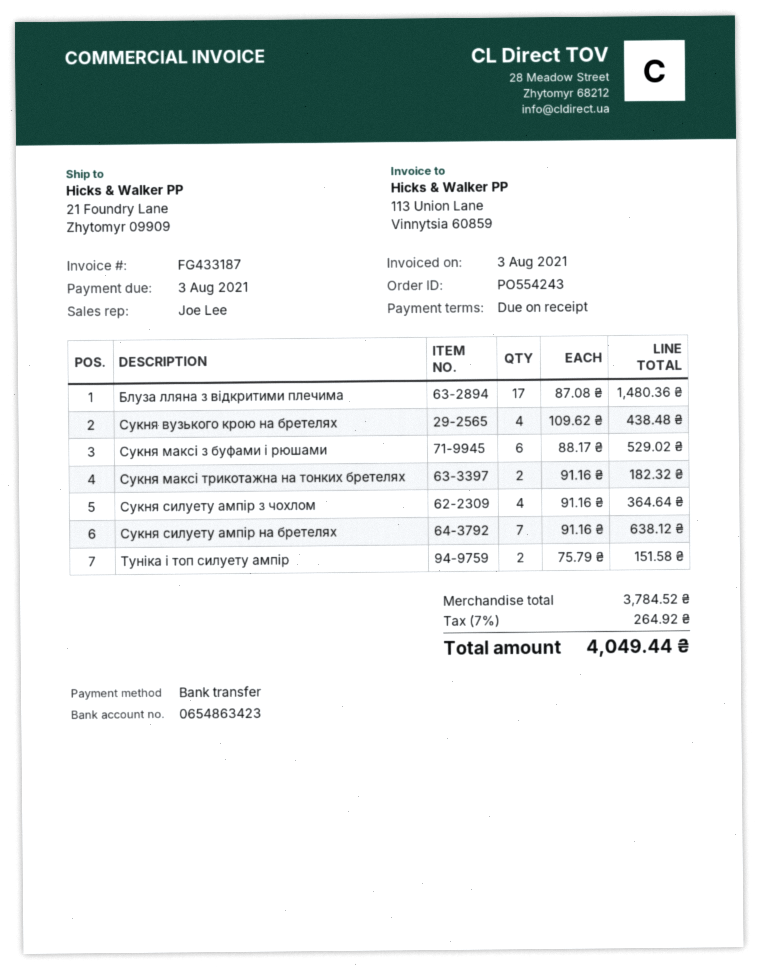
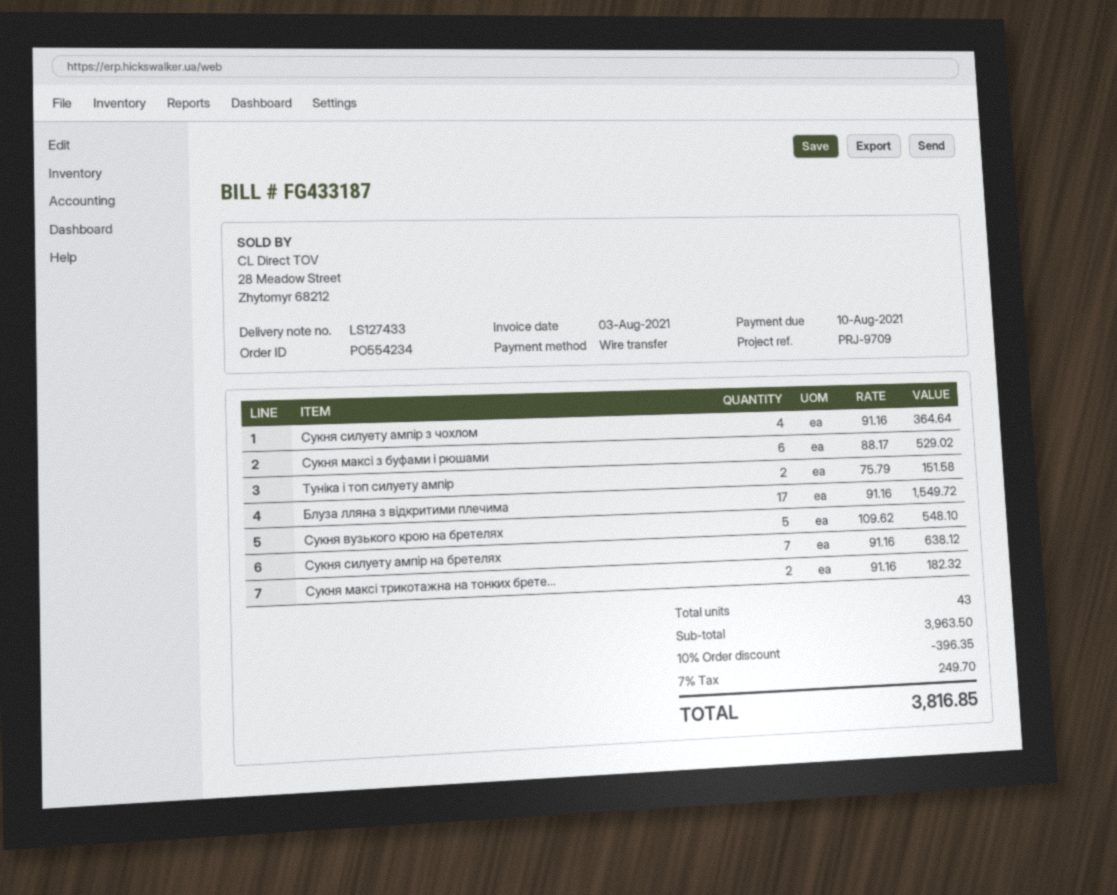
order number: PO554243 -> PO554234
due date: 2021-08-03 -> 2021-08-10
Блуза лляна з відкритими плечима: 17 x 87.08 = 1480.36 -> 17 x 91.16 = 1549.72
Сукня вузького крою на бретелях: 4 x 109.62 = 438.48 -> 5 x 109.62 = 548.10
subtotal: 3784.52 -> 3963.50
discount: none -> 10% = 396.35
tax: 7% = 264.92 -> 7% = 249.70
total: 4049.44 -> 3816.85

